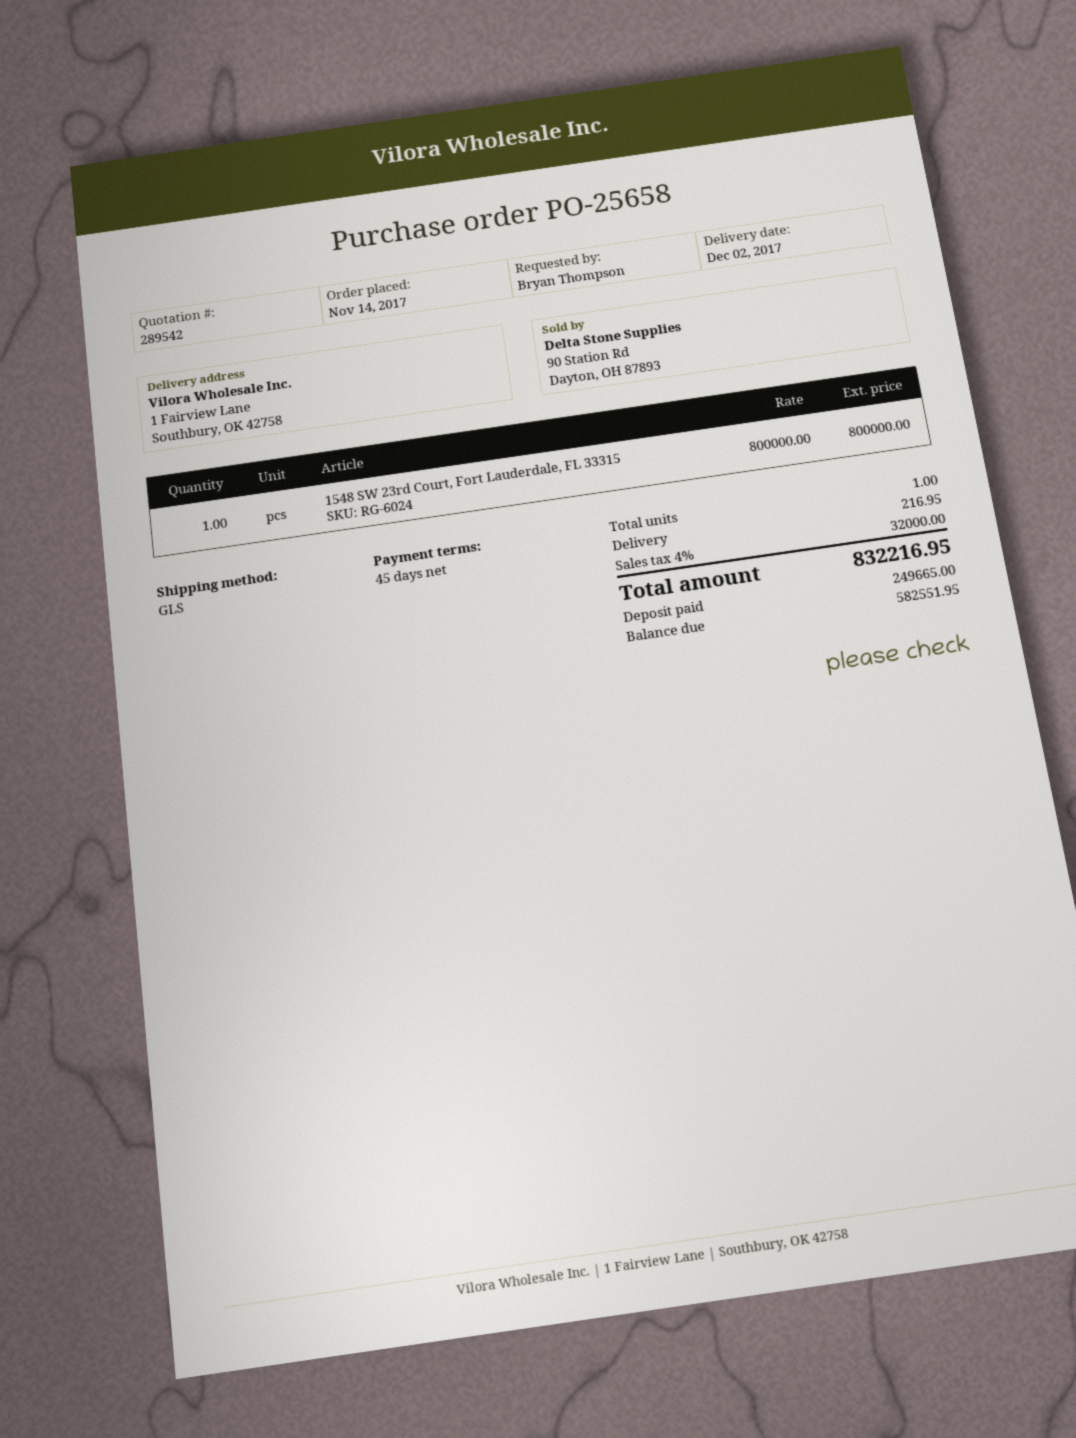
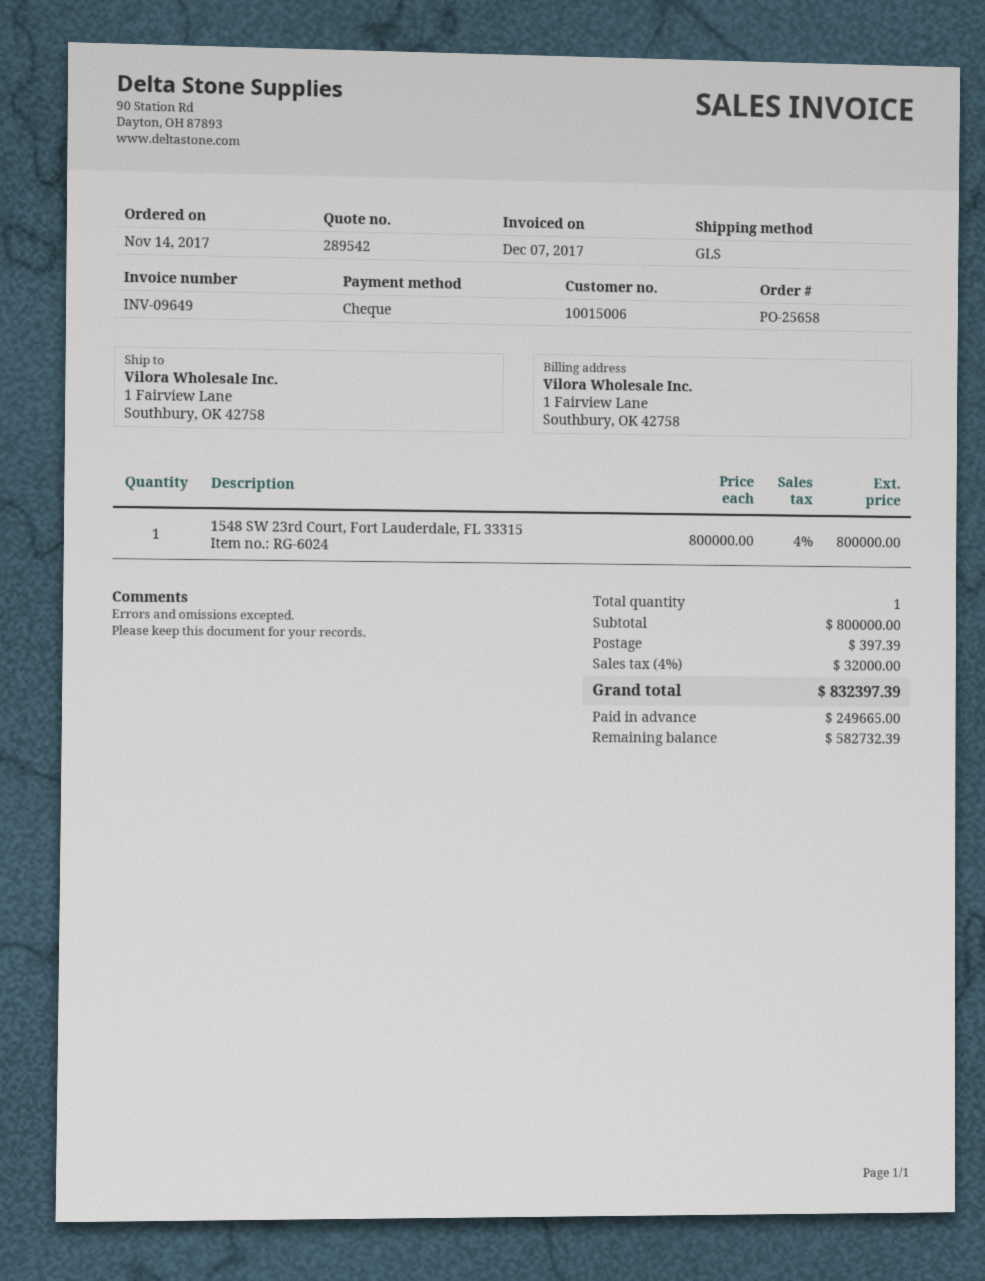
shipping: 216.95 -> 397.39
total: 832216.95 -> 832397.39
balance: 582551.95 -> 582732.39

